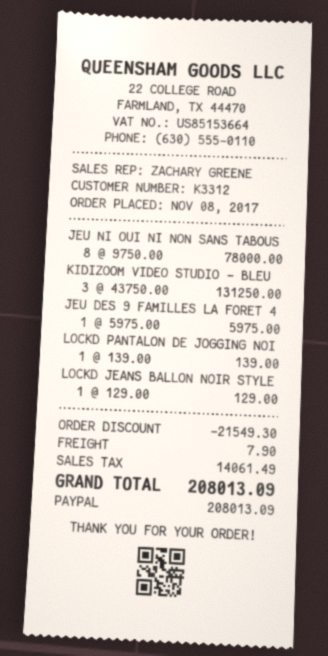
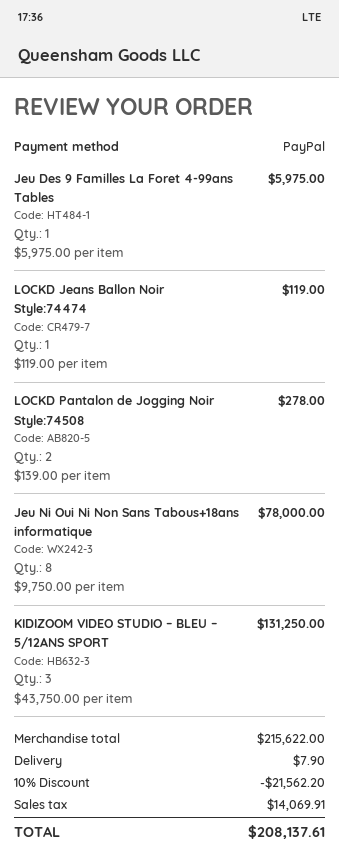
LOCKD PANTALON DE JOGGING NOI: 1 x 139.00 = 139.00 -> 2 x 139.00 = 278.00
LOCKD JEANS BALLON NOIR STYLE: 1 x 129.00 = 129.00 -> 1 x 119.00 = 119.00
discount: 21549.30 -> 21562.20
tax: 14061.49 -> 14069.91
total: 208013.09 -> 208137.61

